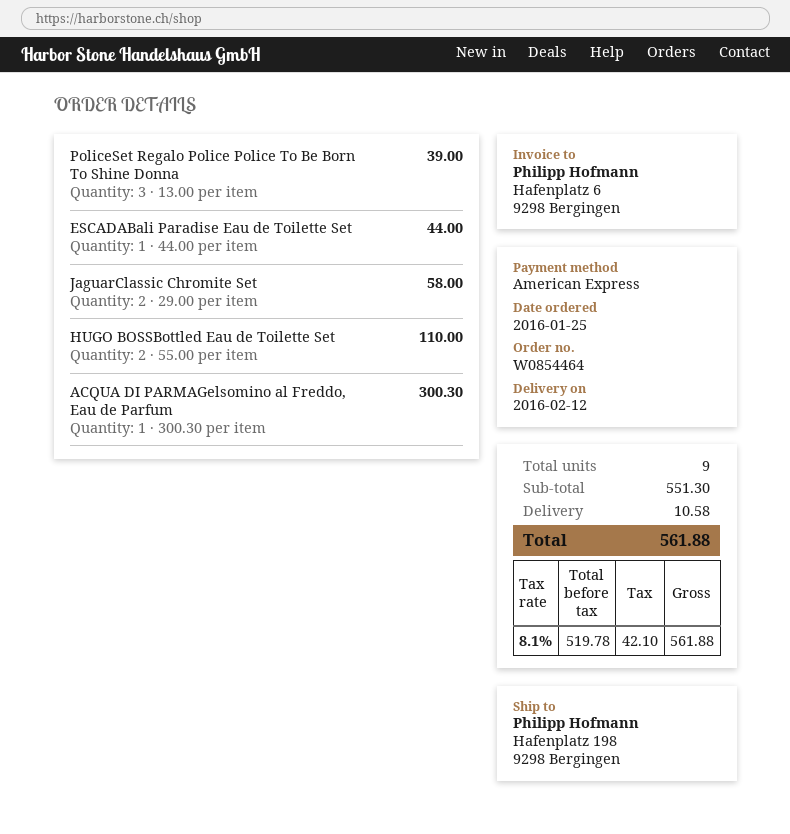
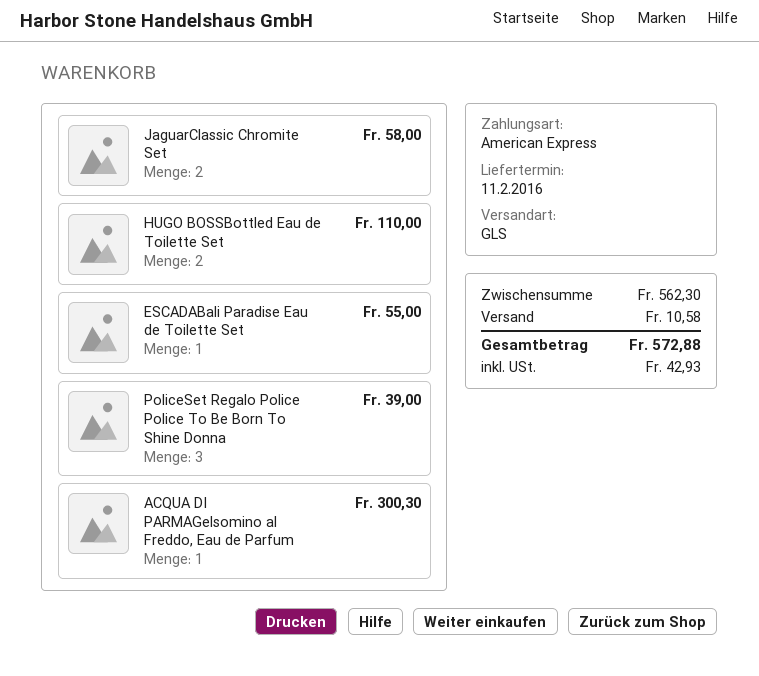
delivery date: 2016-02-12 -> 2016-02-11
ESCADABali Paradise Eau de Toilette Set: 1 for 44.00 -> 1 for 55.00
subtotal: 551.30 -> 562.30
tax: 42.10 -> 42.93
total: 561.88 -> 572.88

